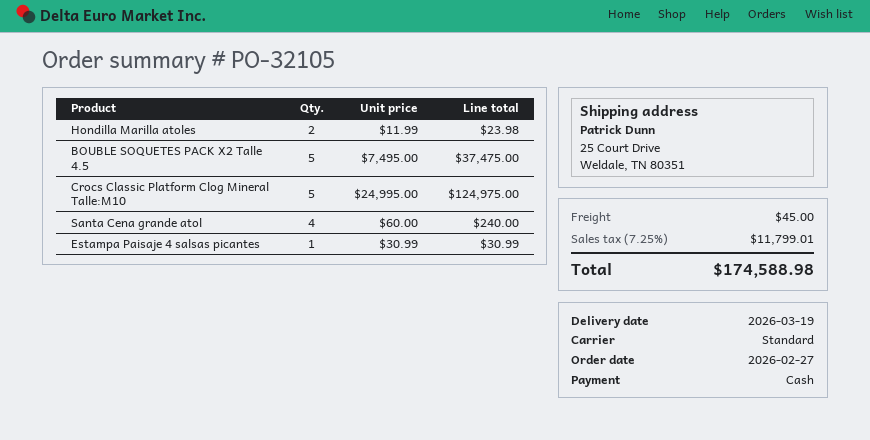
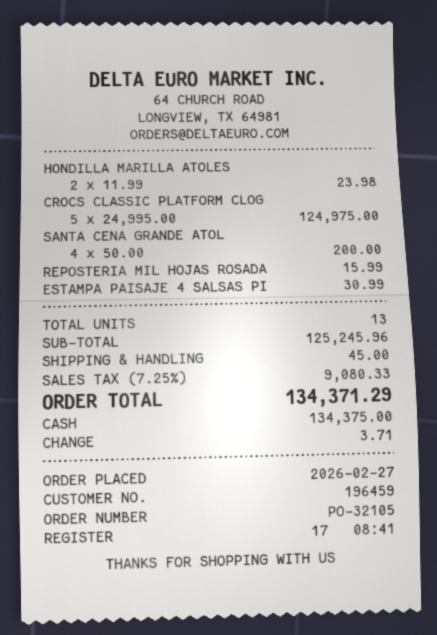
BOUBLE SOQUETES PACK X2 Talle 4.5: 5 x 7495.00 = 37475.00 -> none
Santa Cena grande atol: 4 x 60.00 = 240.00 -> 4 x 50.00 = 200.00
REPOSTERIA MIL HOJAS ROSADA: none -> 1 x 15.99 = 15.99
tax: 7.25% = 11799.01 -> 7.25% = 9080.33
total: 174588.98 -> 134371.29

